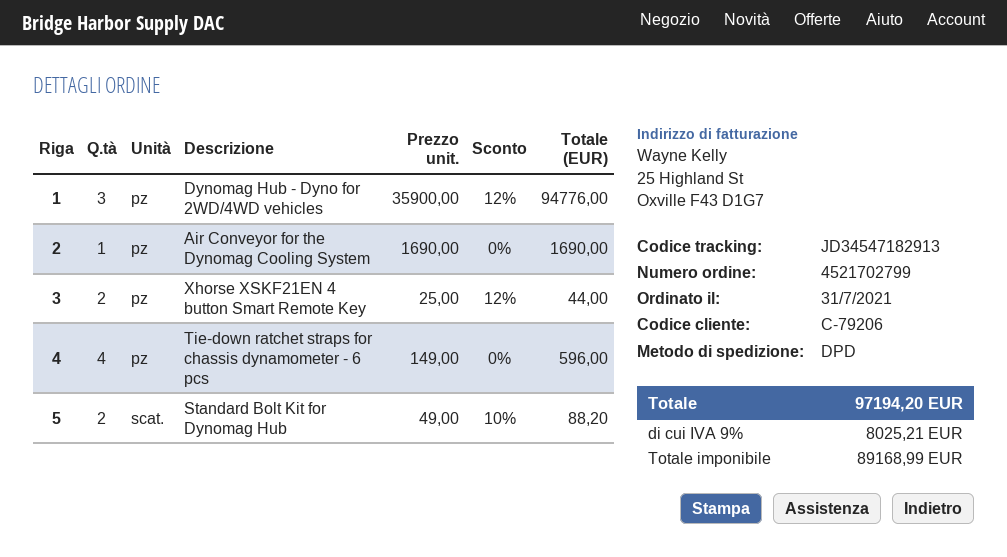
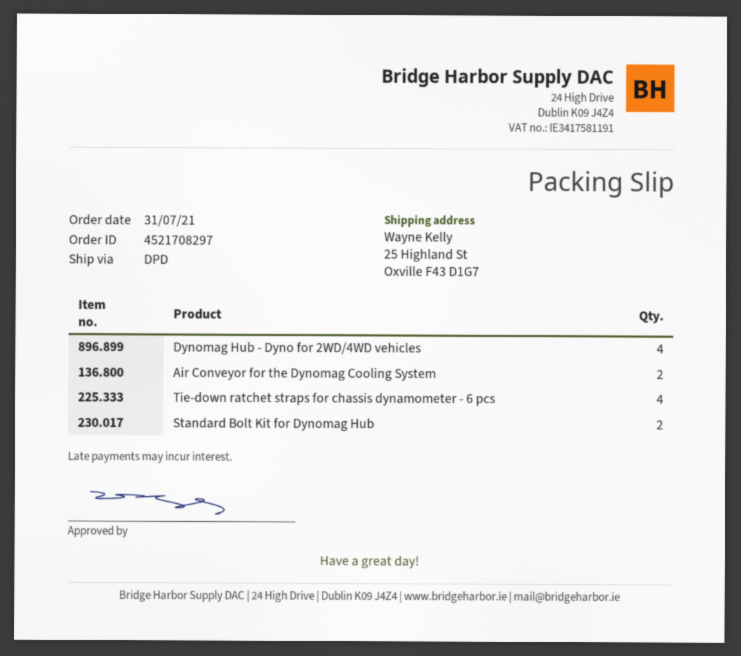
order number: 4521702799 -> 4521708297
Dynomag Hub - Dyno for 2WD/4WD vehicles: 3 -> 4
Air Conveyor for the Dynomag Cooling System: 1 -> 2
Xhorse XSKF21EN 4 button Smart Remote Key: 2 -> none

